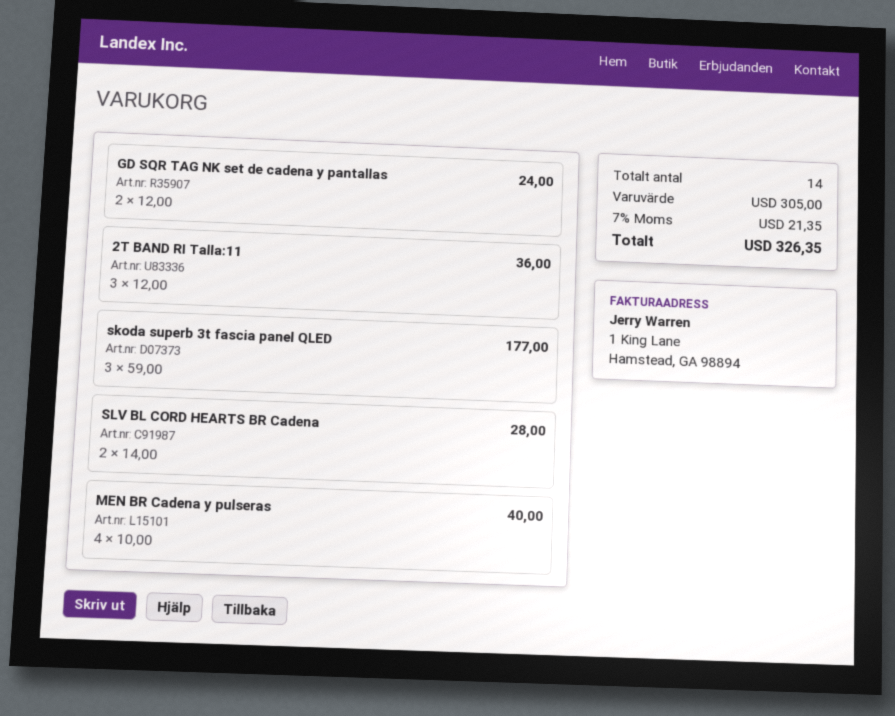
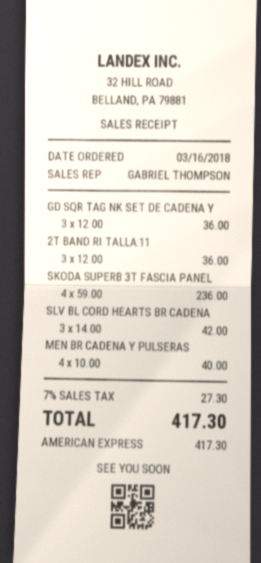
GD SQR TAG NK set de cadena y pantallas: 2 x 12.00 = 24.00 -> 3 x 12.00 = 36.00
skoda superb 3t fascia panel QLED: 3 x 59.00 = 177.00 -> 4 x 59.00 = 236.00
SLV BL CORD HEARTS BR Cadena: 2 x 14.00 = 28.00 -> 3 x 14.00 = 42.00
tax: 7% = 21.35 -> 7% = 27.30
total: 326.35 -> 417.30

